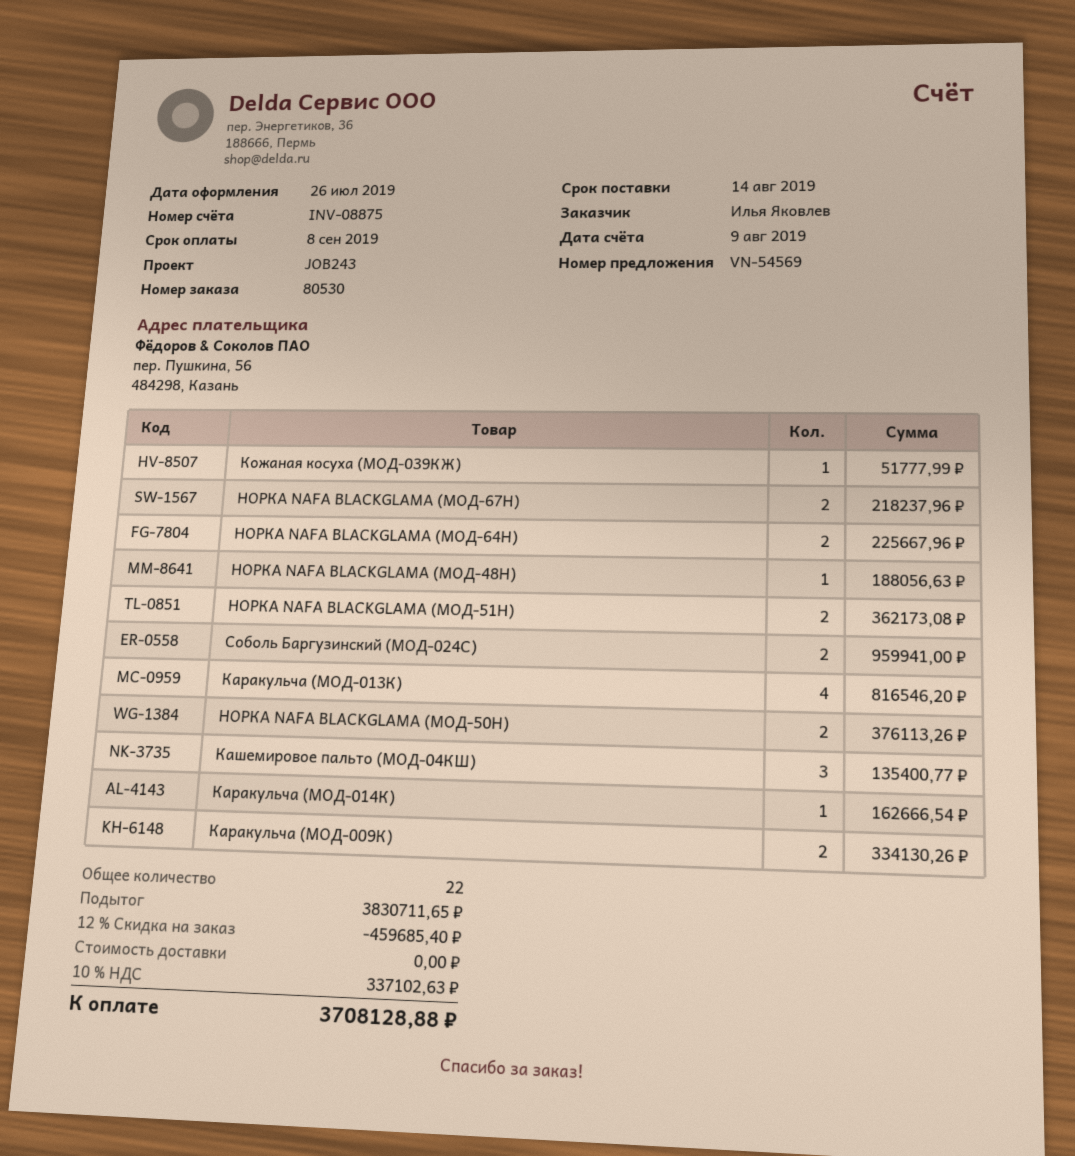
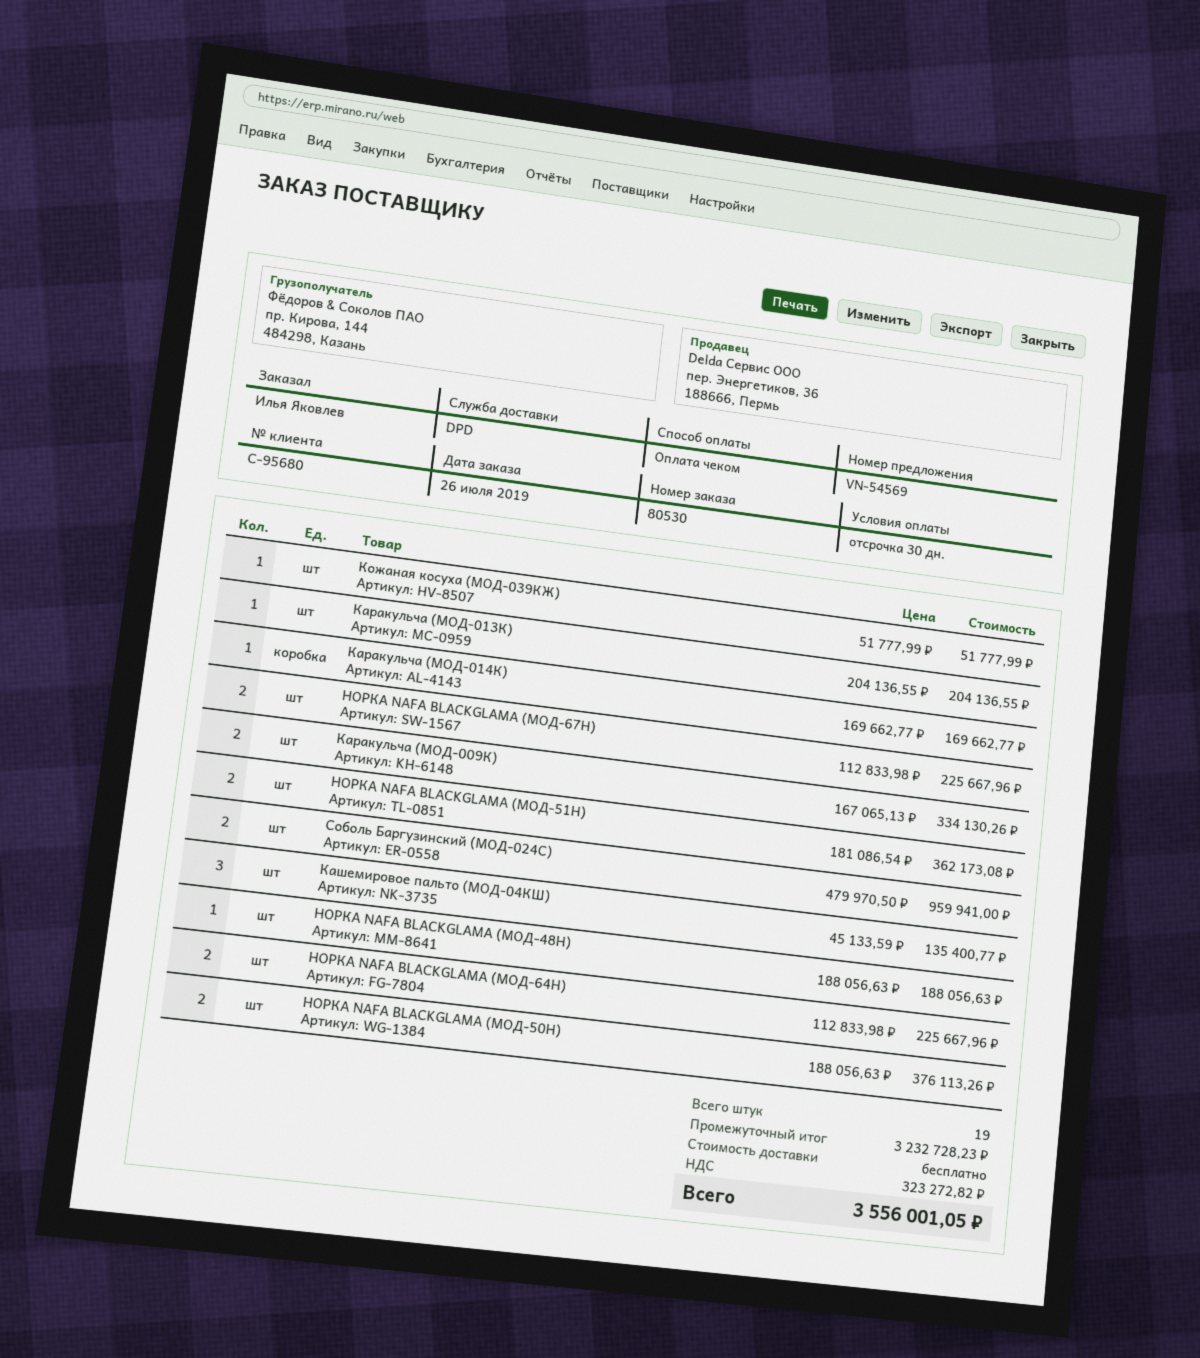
НОРКА NAFA BLACKGLAMA (МОД-67Н): 2 for 218237.96 -> 2 for 225667.96
Каракульча (МОД-013К): 4 for 816546.20 -> 1 for 204136.55
Каракульча (МОД-014К): 1 for 162666.54 -> 1 for 169662.77
total quantity: 22 -> 19
subtotal: 3830711.65 -> 3232728.23
discount: 12% = 459685.40 -> none
tax: 337102.63 -> 323272.82
total: 3708128.88 -> 3556001.05

